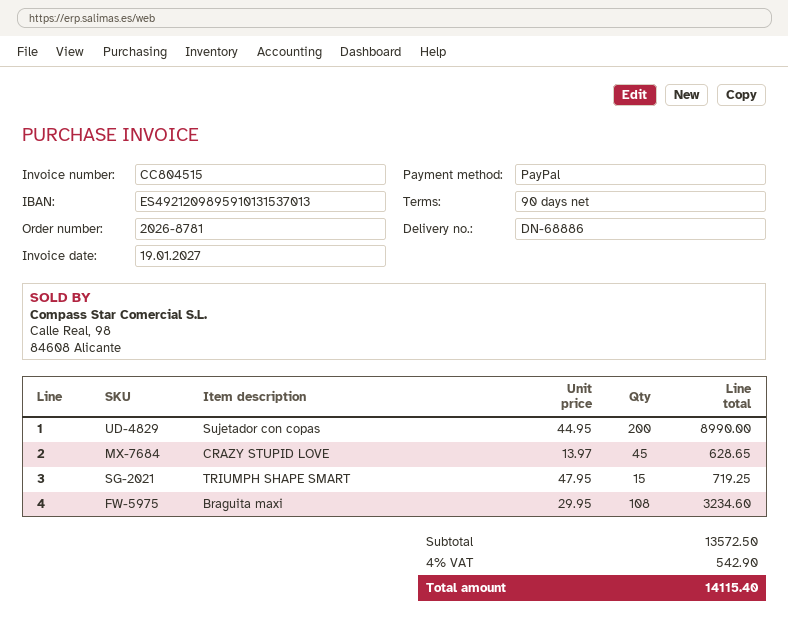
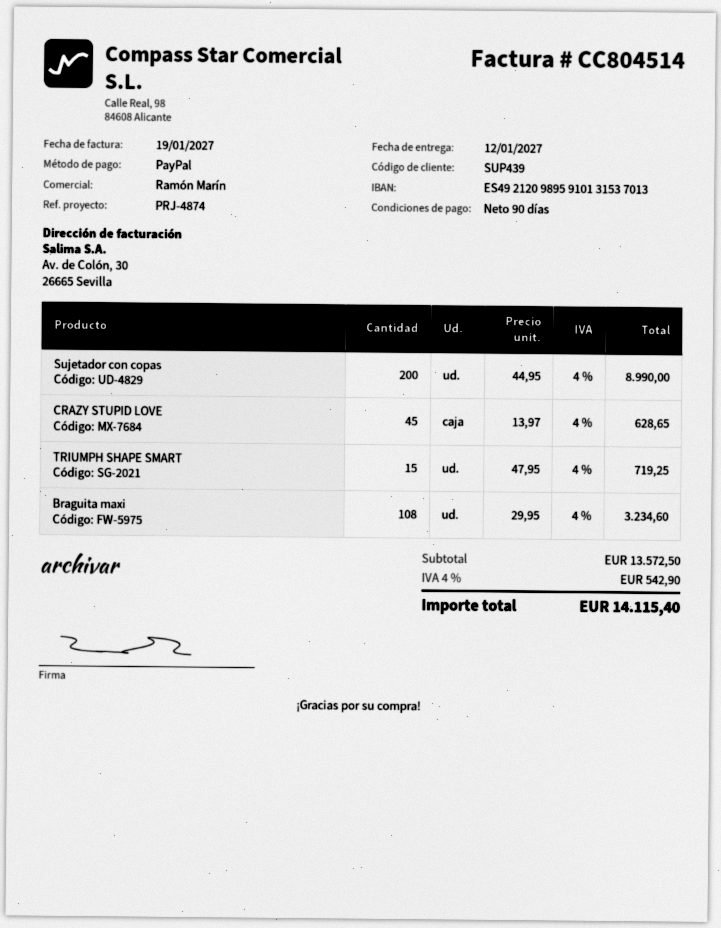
invoice number: CC804515 -> CC804514

